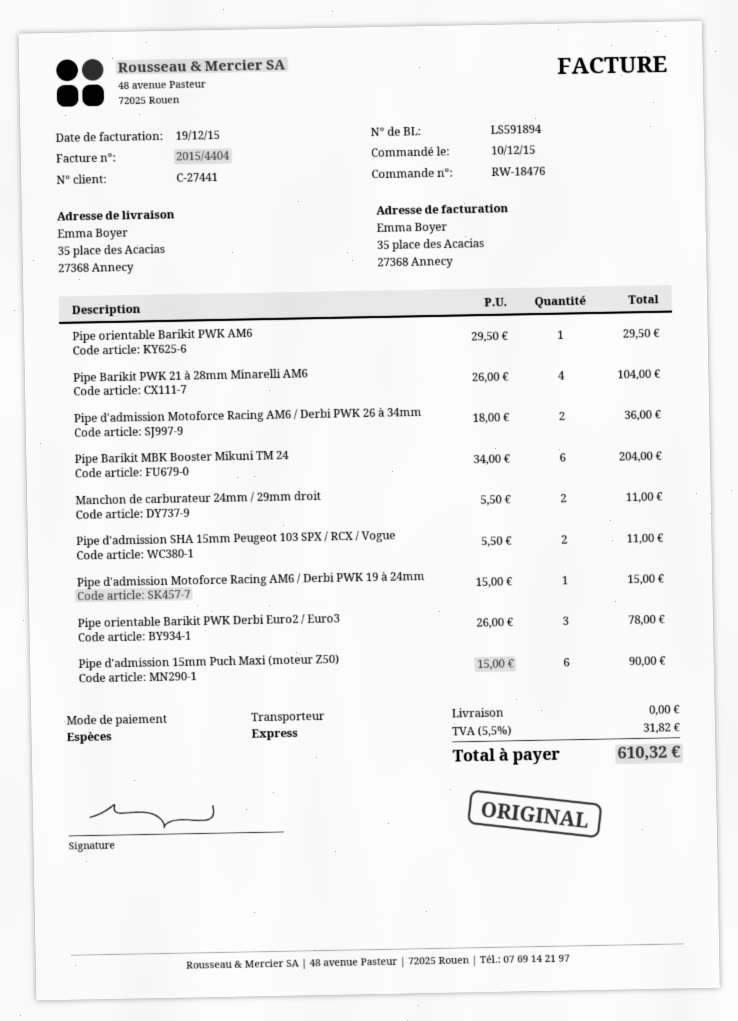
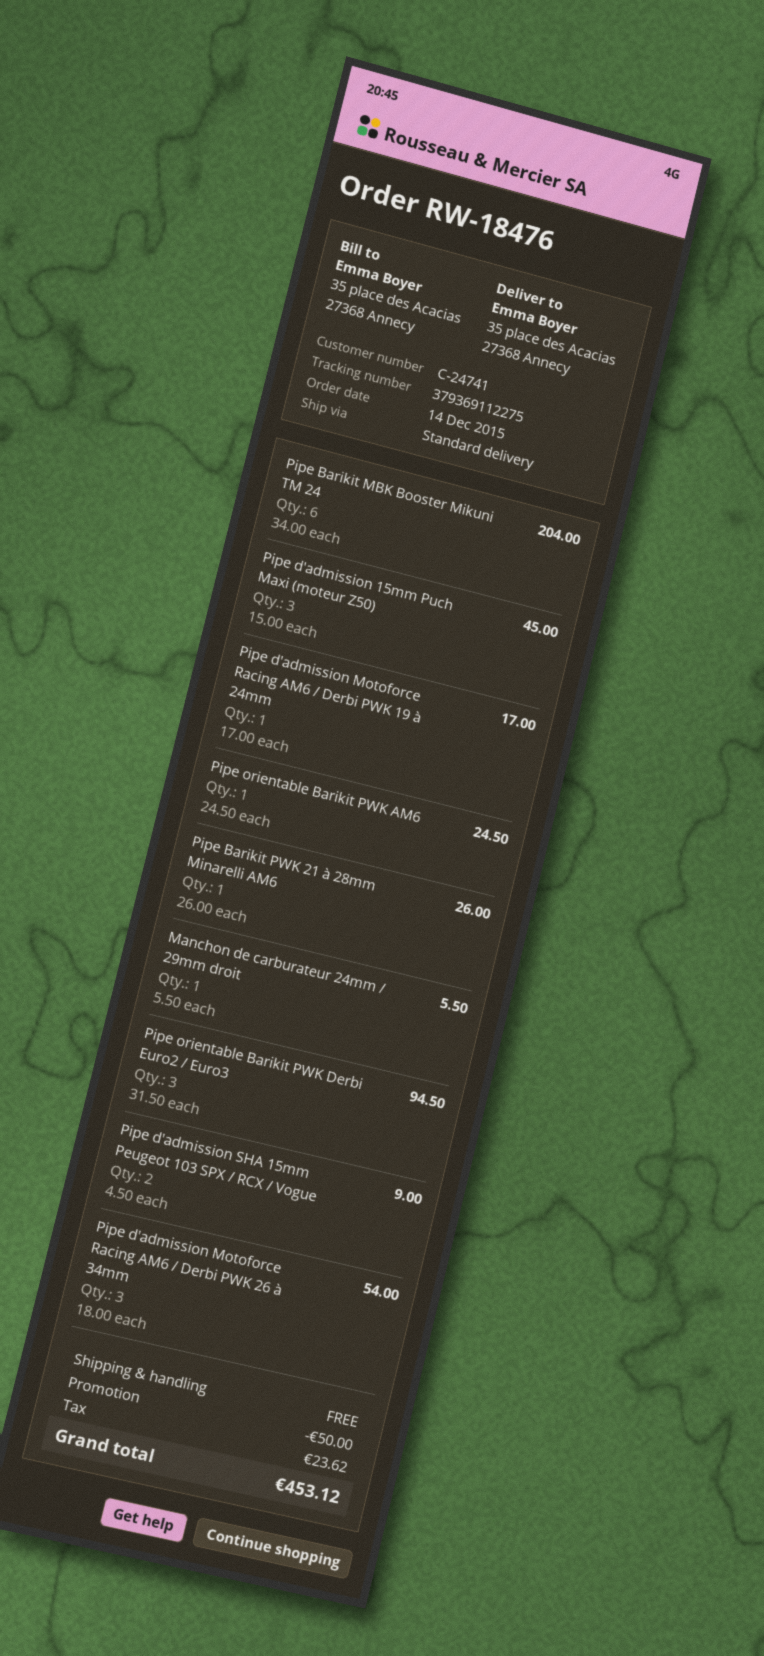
order date: 2015-12-10 -> 2015-12-14
customer number: C-27441 -> C-24741
shipping method: express -> standard
Pipe orientable Barikit PWK AM6: 1 x 29.50 = 29.50 -> 1 x 24.50 = 24.50
Pipe Barikit PWK 21 à 28mm Minarelli AM6: 4 x 26.00 = 104.00 -> 1 x 26.00 = 26.00
Pipe d'admission Motoforce Racing AM6 / Derbi PWK 26 à 34mm: 2 x 18.00 = 36.00 -> 3 x 18.00 = 54.00
Manchon de carburateur 24mm / 29mm droit: 2 x 5.50 = 11.00 -> 1 x 5.50 = 5.50
Pipe d'admission SHA 15mm Peugeot 103 SPX / RCX / Vogue: 2 x 5.50 = 11.00 -> 2 x 4.50 = 9.00
Pipe d'admission Motoforce Racing AM6 / Derbi PWK 19 à 24mm: 1 x 15.00 = 15.00 -> 1 x 17.00 = 17.00
Pipe orientable Barikit PWK Derbi Euro2 / Euro3: 3 x 26.00 = 78.00 -> 3 x 31.50 = 94.50
Pipe d'admission 15mm Puch Maxi (moteur Z50): 6 x 15.00 = 90.00 -> 3 x 15.00 = 45.00
discount: none -> 50.00
tax: 31.82 -> 23.62
total: 610.32 -> 453.12

